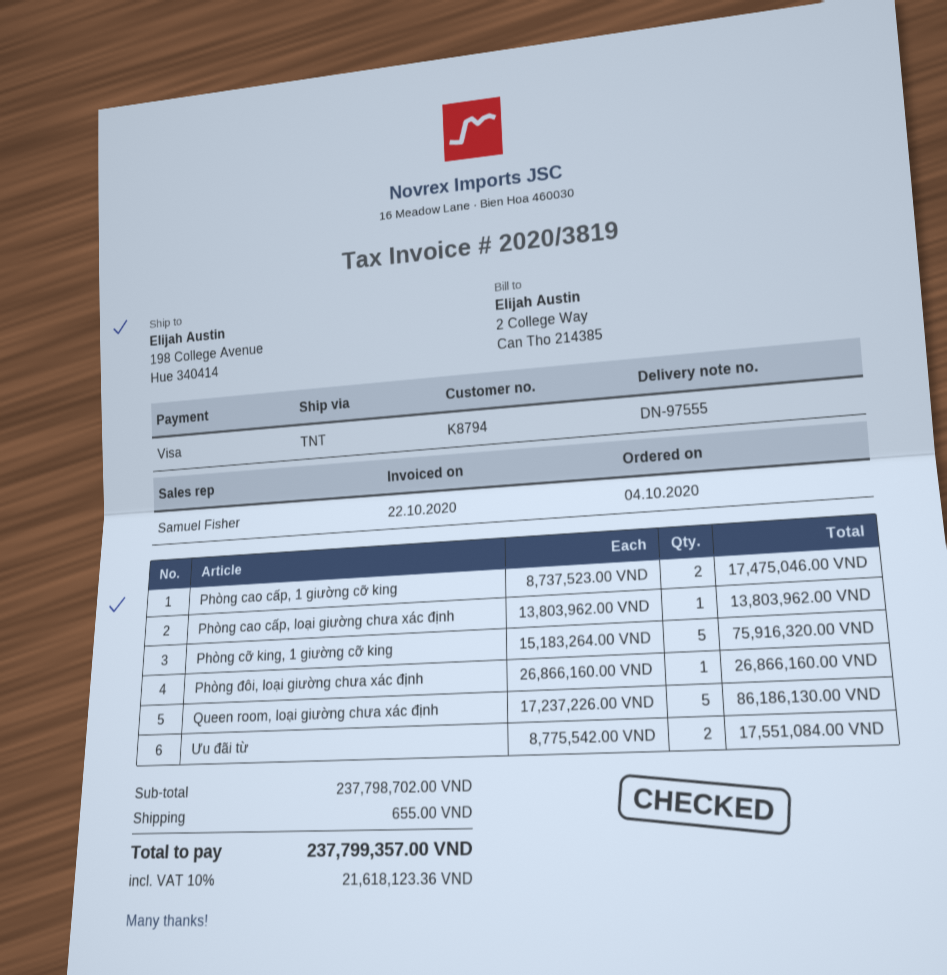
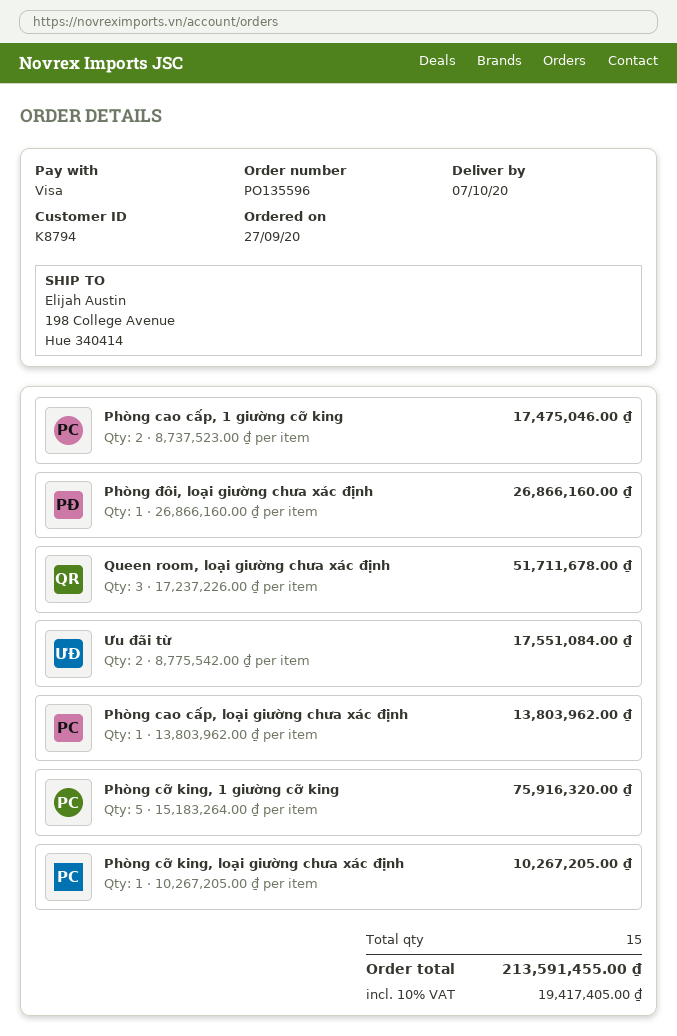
order date: 2020-10-04 -> 2020-09-27
Queen room, loại giường chưa xác định: 5 x 17237226.00 = 86186130.00 -> 3 x 17237226.00 = 51711678.00
Phòng cỡ king, loại giường chưa xác định: none -> 1 x 10267205.00 = 10267205.00
shipping: 655.00 -> none
tax: 10% = 21618123.36 -> 10% = 19417405.00
total: 237799357.00 -> 213591455.00

